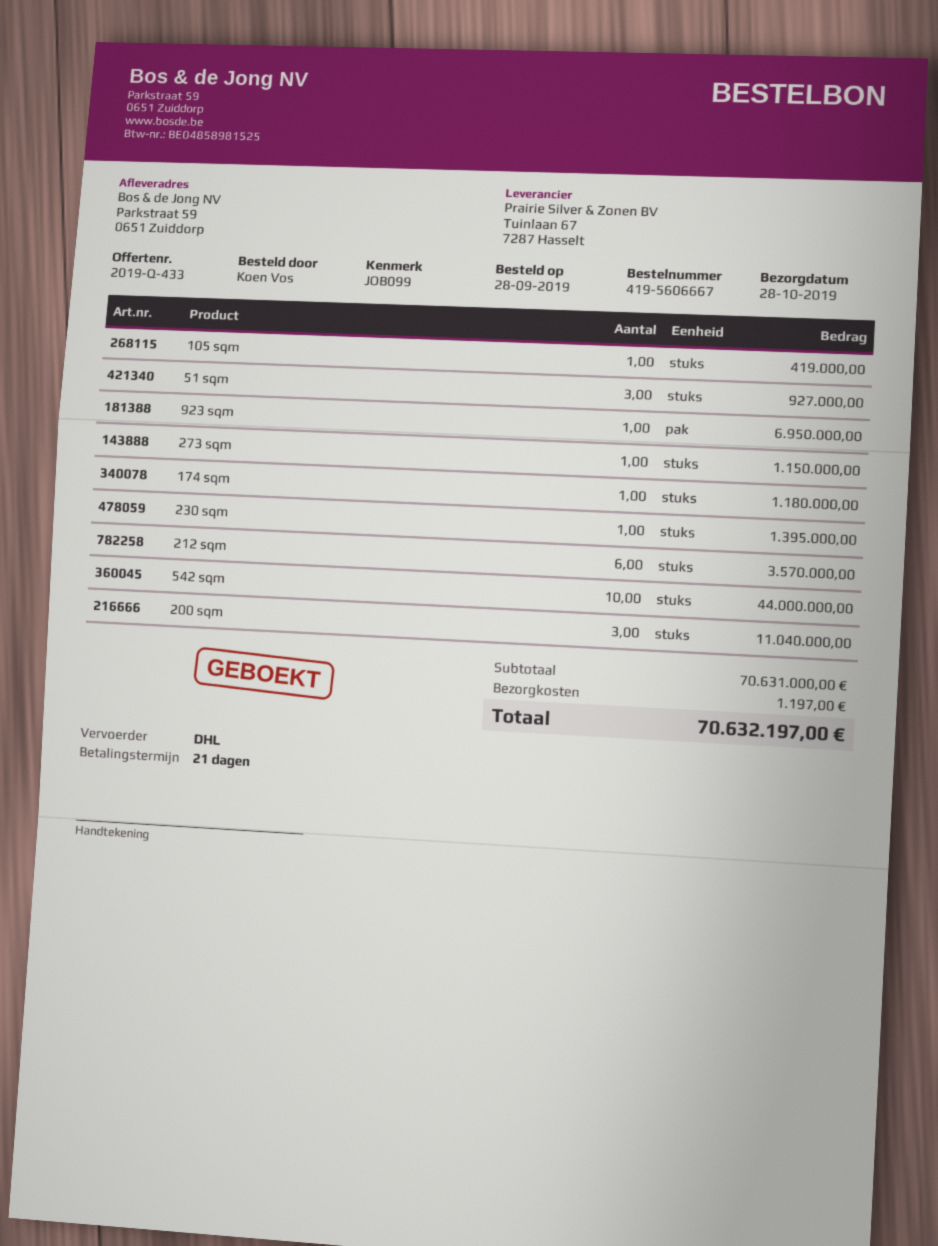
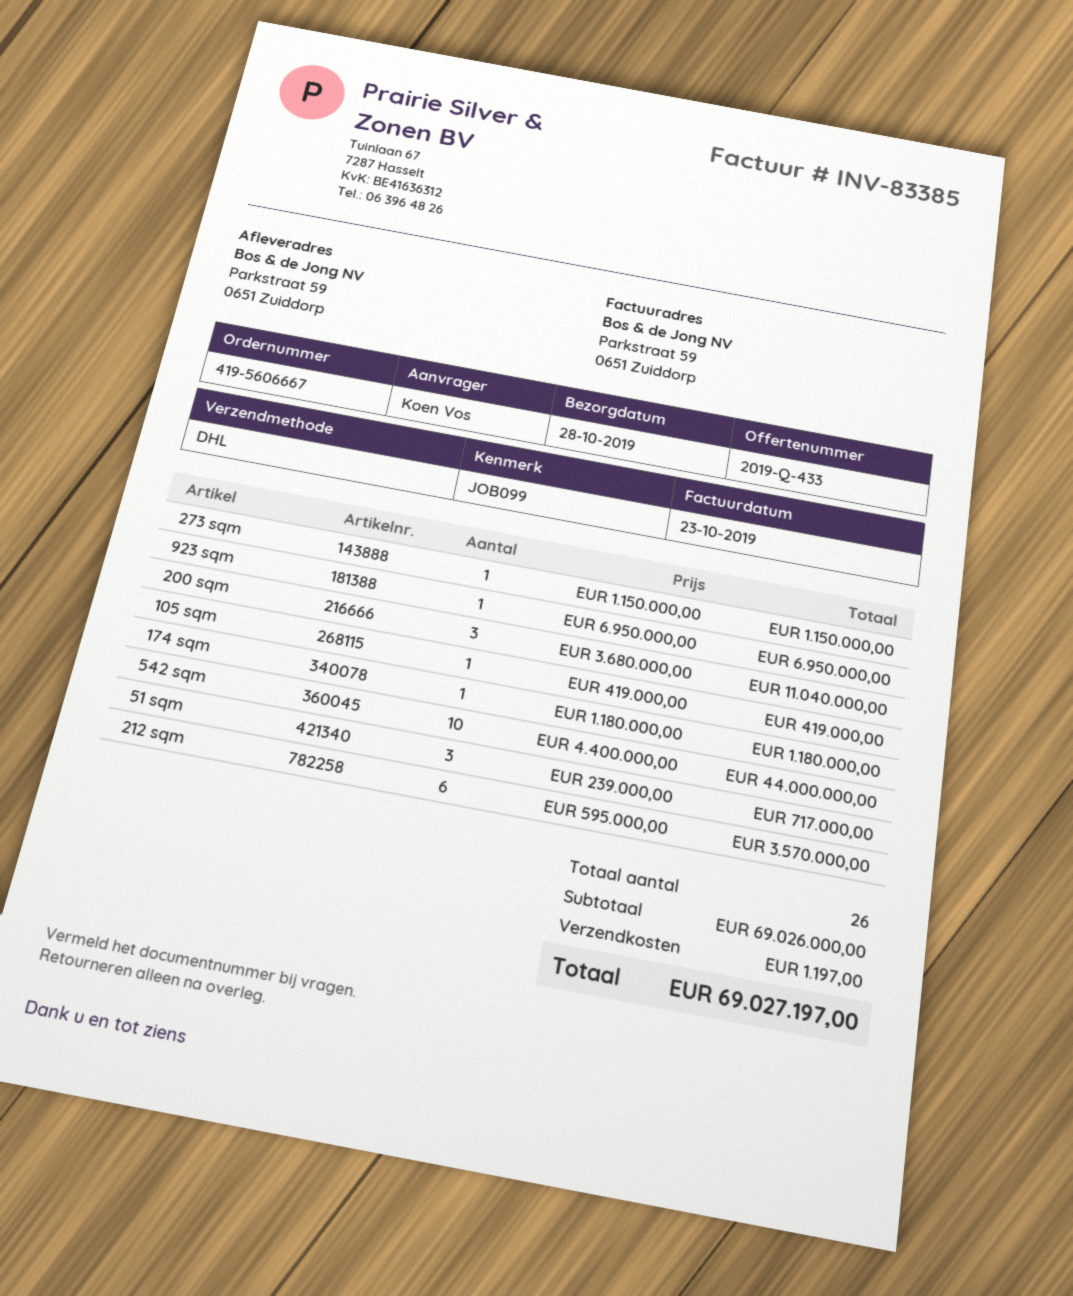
51 sqm: 3 for 927000.00 -> 3 for 717000.00
230 sqm: 1 for 1395000.00 -> none
subtotal: 70631000.00 -> 69026000.00
total: 70632197.00 -> 69027197.00

